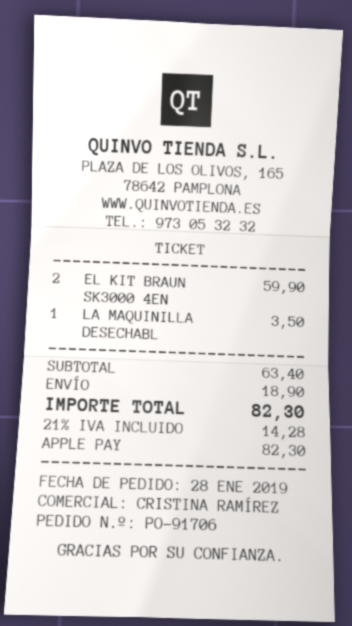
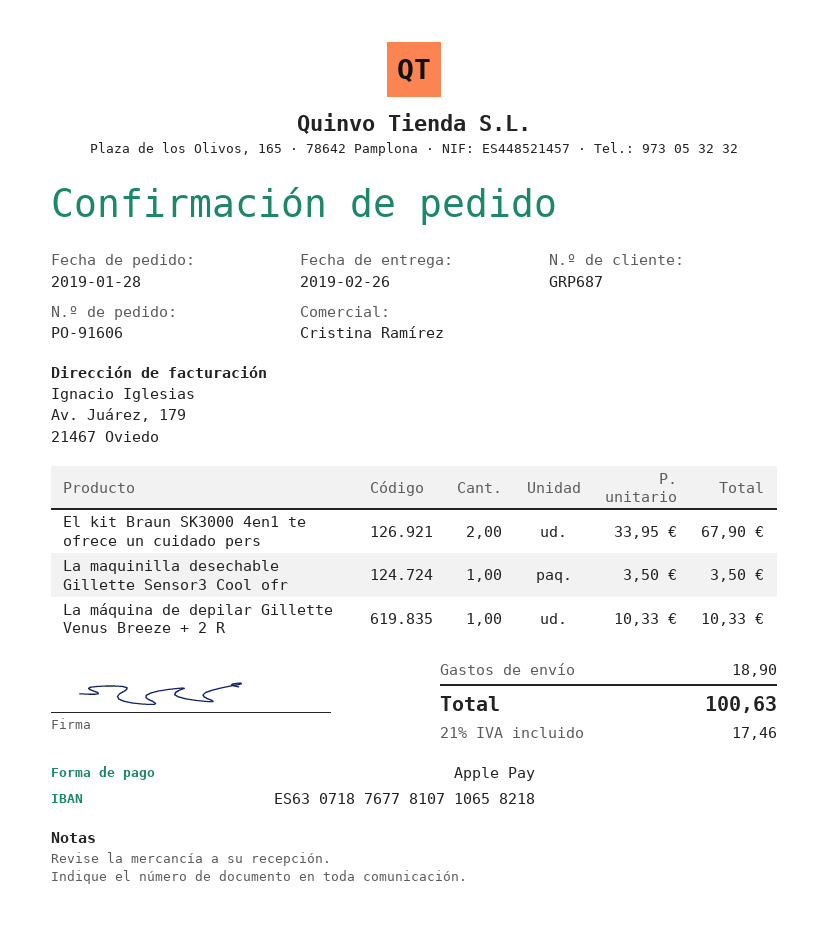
order number: PO-91706 -> PO-91606
EL KIT BRAUN SK3000 4EN: 2 for 59.90 -> 2 for 67.90
La máquina de depilar Gillette Venus Breeze + 2 R: none -> 1 for 10.33
tax: 21% = 14.28 -> 21% = 17.46
total: 82.30 -> 100.63

